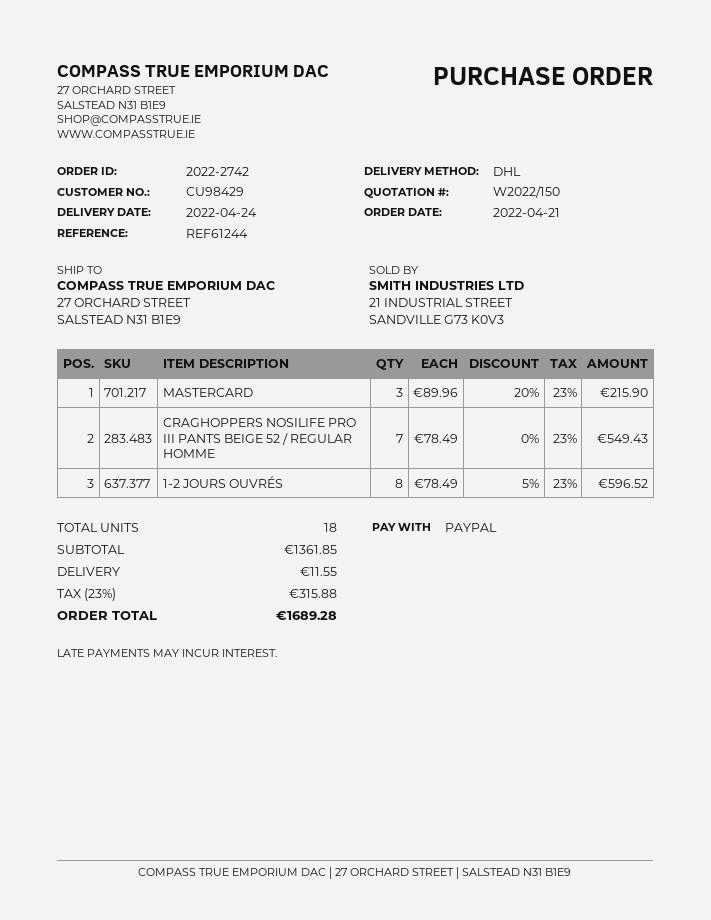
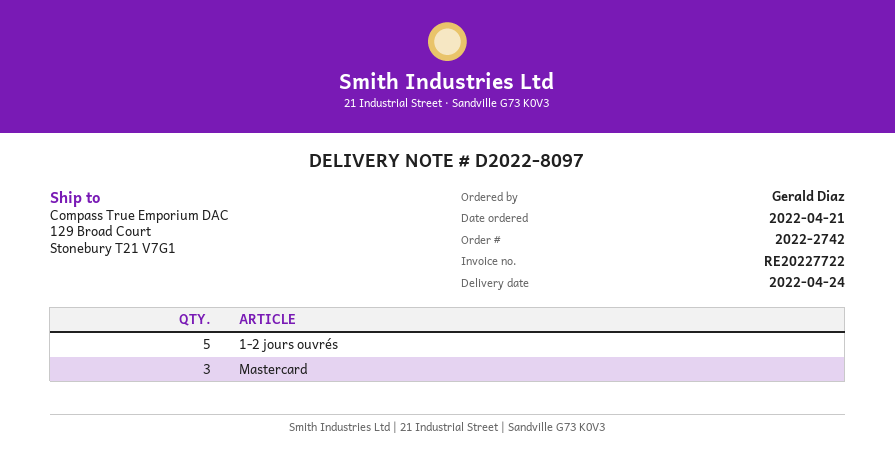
ship to: 27 ORCHARD STREET, SALSTEAD N31 B1E9 -> 129 Broad Court, Stonebury T21 V7G1
CRAGHOPPERS NOSILIFE PRO III PANTS BEIGE 52 / REGULAR HOMME: 7 -> none
1-2 JOURS OUVRÉS: 8 -> 5

